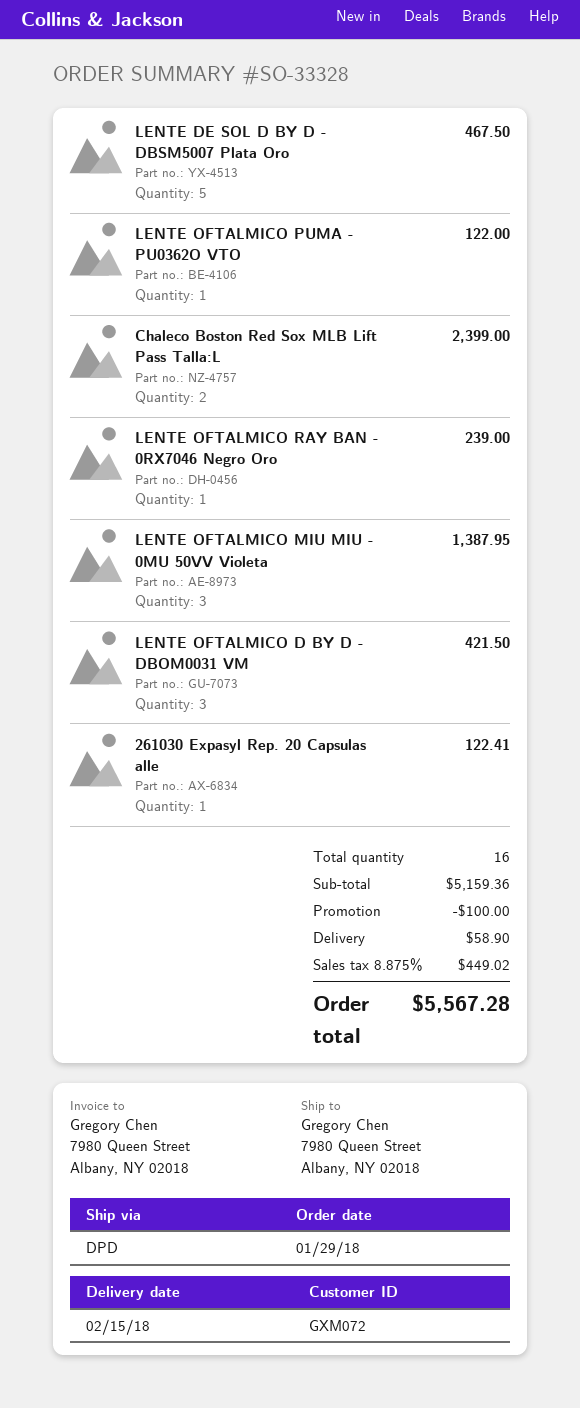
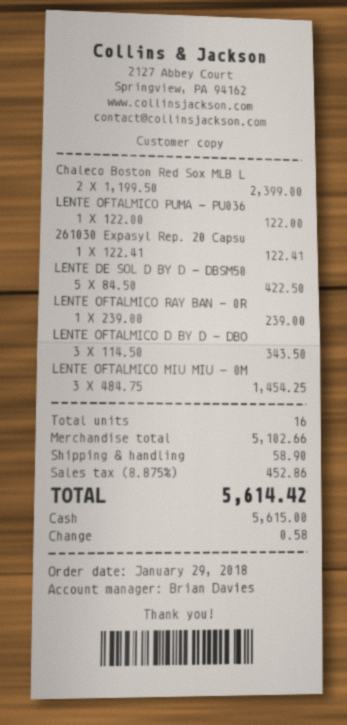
LENTE DE SOL D BY D - DBSM5007 Plata Oro: 5 for 467.50 -> 5 for 422.50
LENTE OFTALMICO MIU MIU - 0MU 50VV Violeta: 3 for 1387.95 -> 3 for 1454.25
LENTE OFTALMICO D BY D - DBOM0031 VM: 3 for 421.50 -> 3 for 343.50
subtotal: 5159.36 -> 5102.66
discount: 100.00 -> none
tax: 8.875% = 449.02 -> 8.875% = 452.86
total: 5567.28 -> 5614.42

